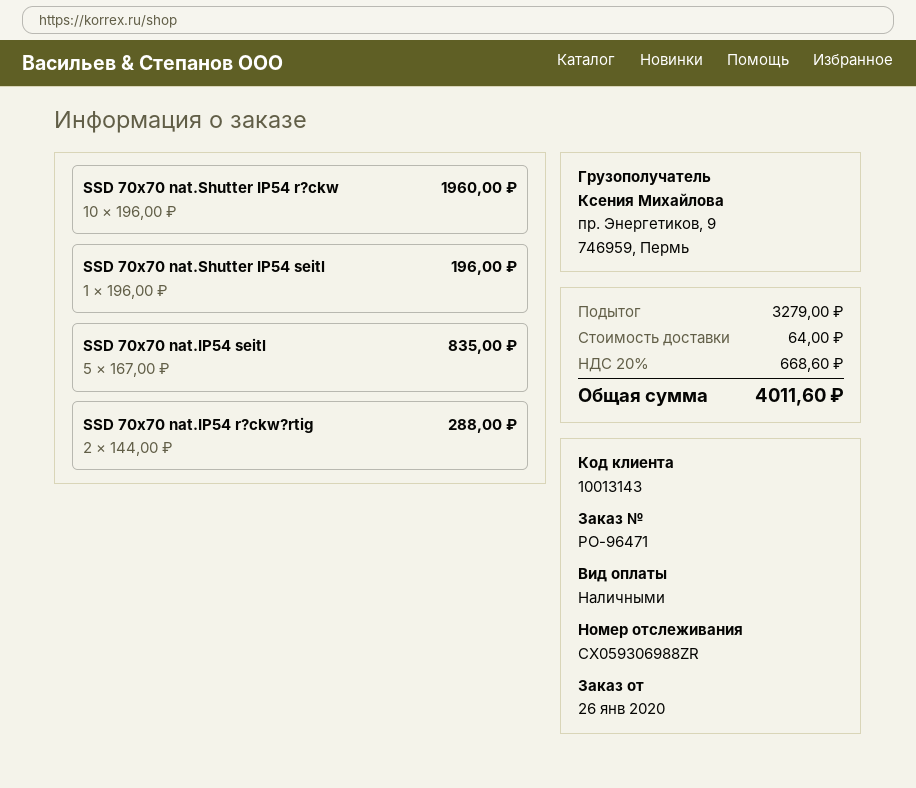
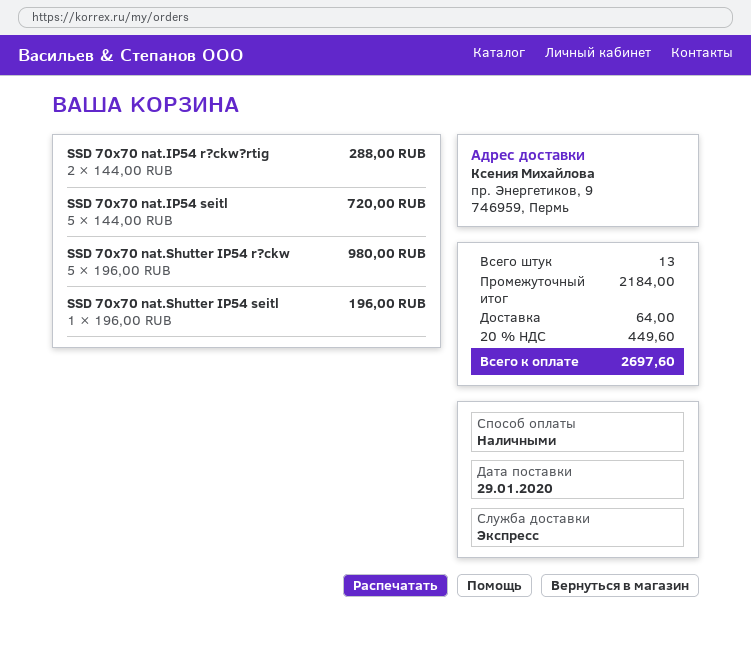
SSD 70x70 nat.Shutter IP54 r?ckw: 10 x 196.00 = 1960.00 -> 5 x 196.00 = 980.00
SSD 70x70 nat.IP54 seitl: 5 x 167.00 = 835.00 -> 5 x 144.00 = 720.00
subtotal: 3279.00 -> 2184.00
tax: 20% = 668.60 -> 20% = 449.60
total: 4011.60 -> 2697.60

